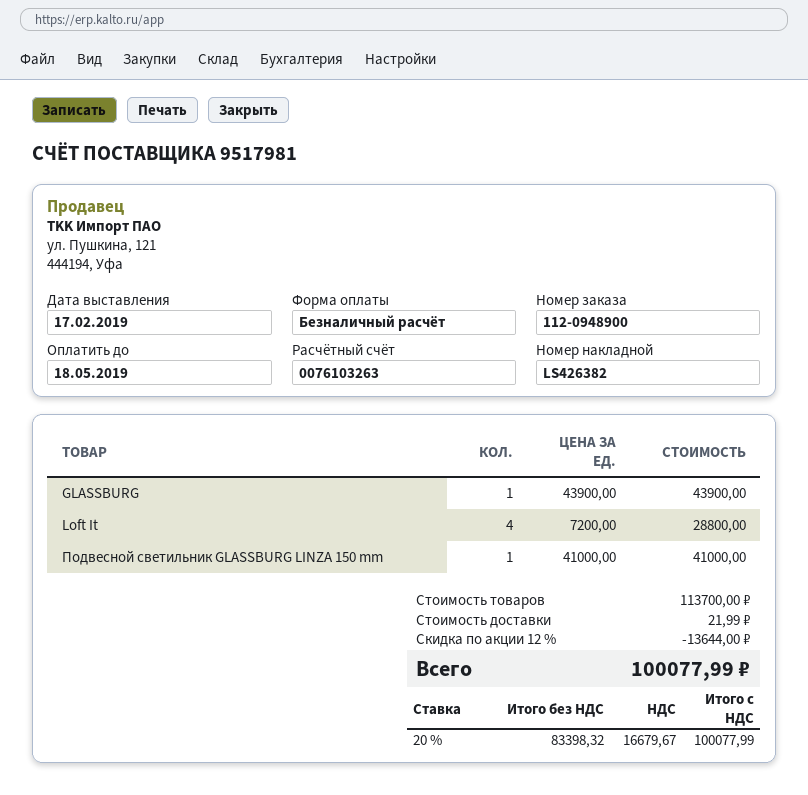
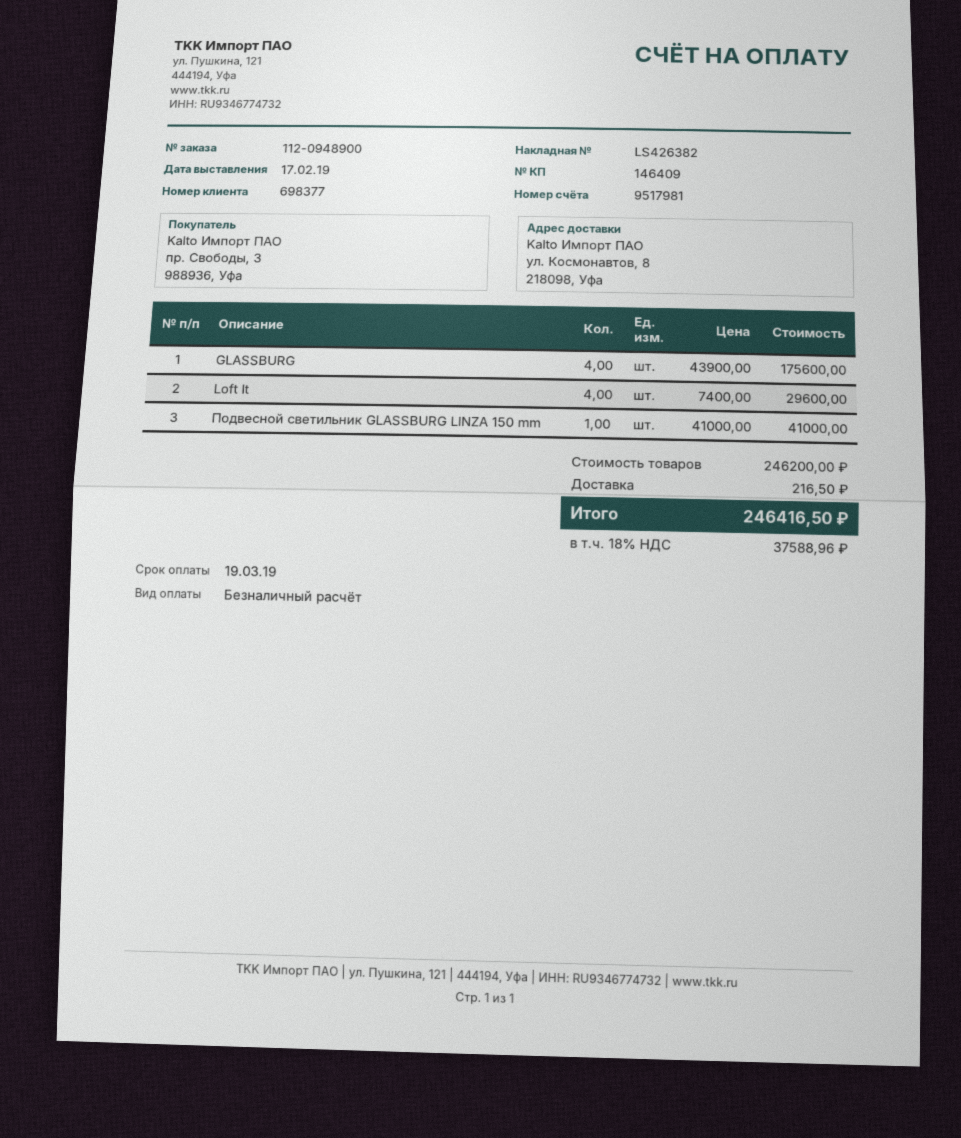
due date: 2019-05-18 -> 2019-03-19
GLASSBURG: 1 x 43900.00 = 43900.00 -> 4 x 43900.00 = 175600.00
Loft It: 4 x 7200.00 = 28800.00 -> 4 x 7400.00 = 29600.00
subtotal: 113700.00 -> 246200.00
discount: 12% = 13644.00 -> none
shipping: 21.99 -> 216.50
tax: 20% = 16679.67 -> 18% = 37588.96
total: 100077.99 -> 246416.50

